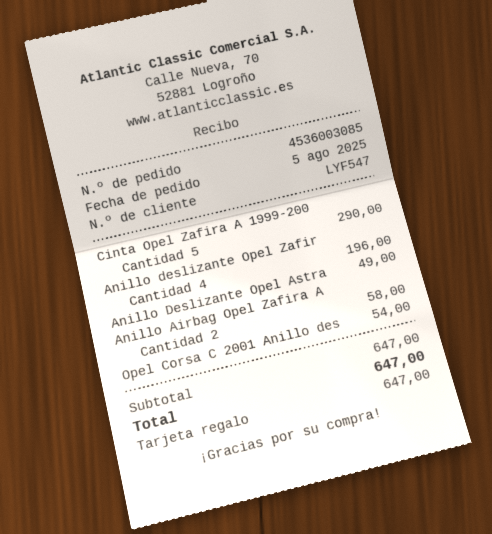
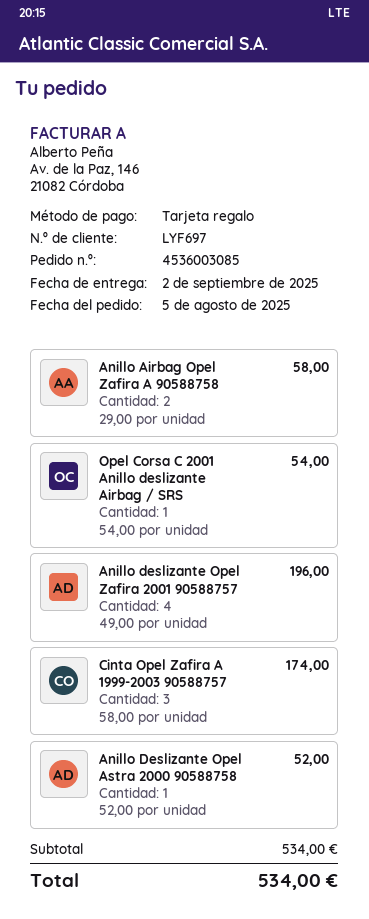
customer number: LYF547 -> LYF697
Cinta Opel Zafira A 1999-200: 5 for 290.00 -> 3 for 174.00
Anillo Deslizante Opel Astra: 1 for 49.00 -> 1 for 52.00
subtotal: 647.00 -> 534.00
total: 647.00 -> 534.00

